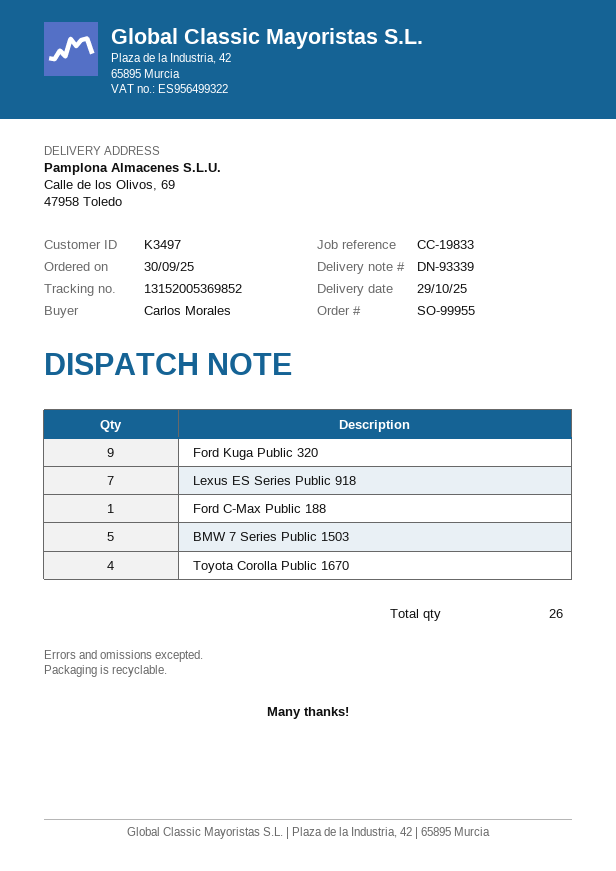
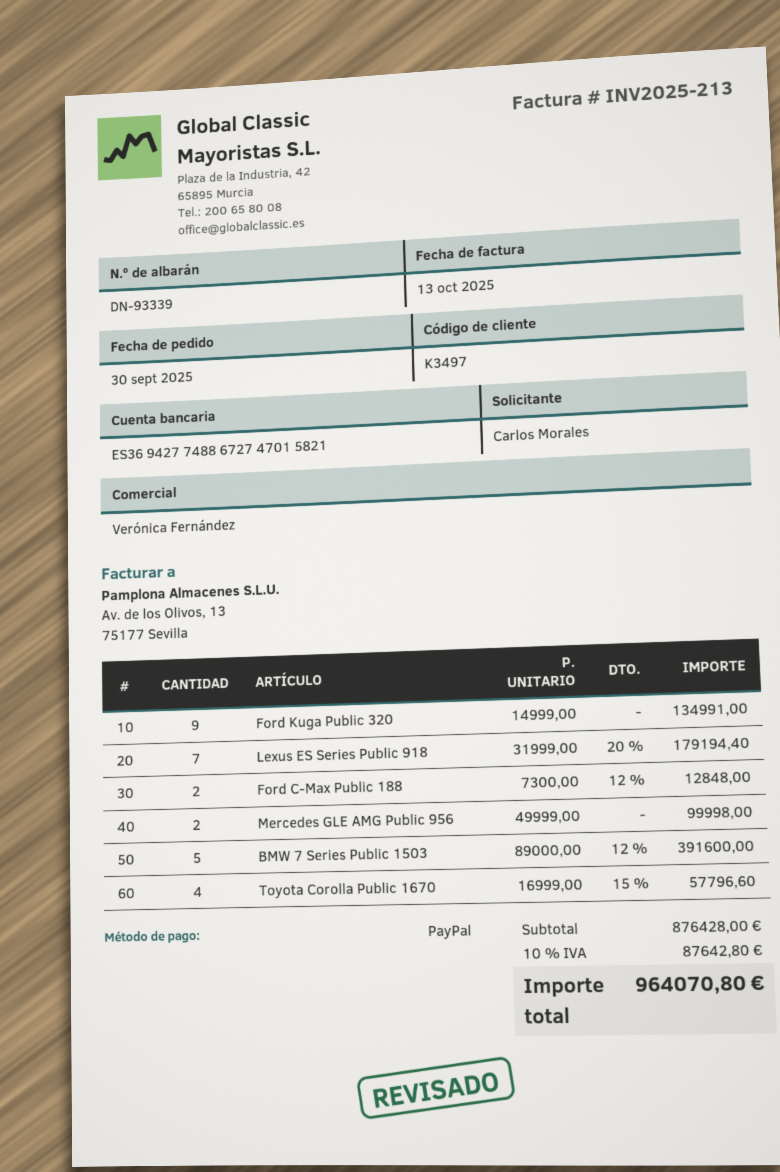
Ford C-Max Public 188: 1 -> 2
Mercedes GLE AMG Public 956: none -> 2

